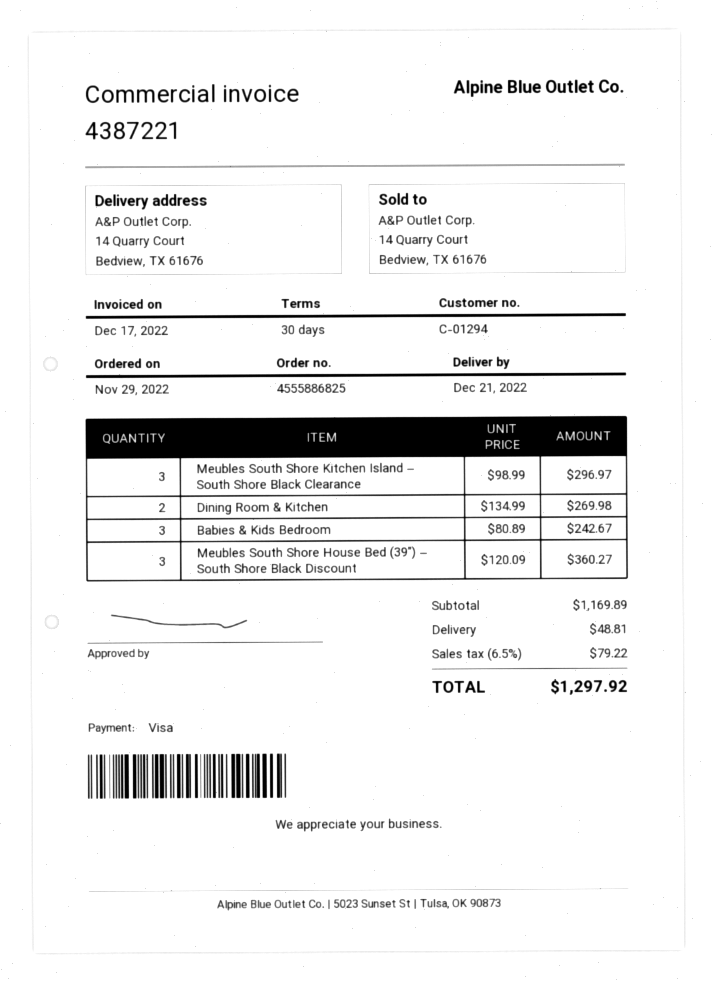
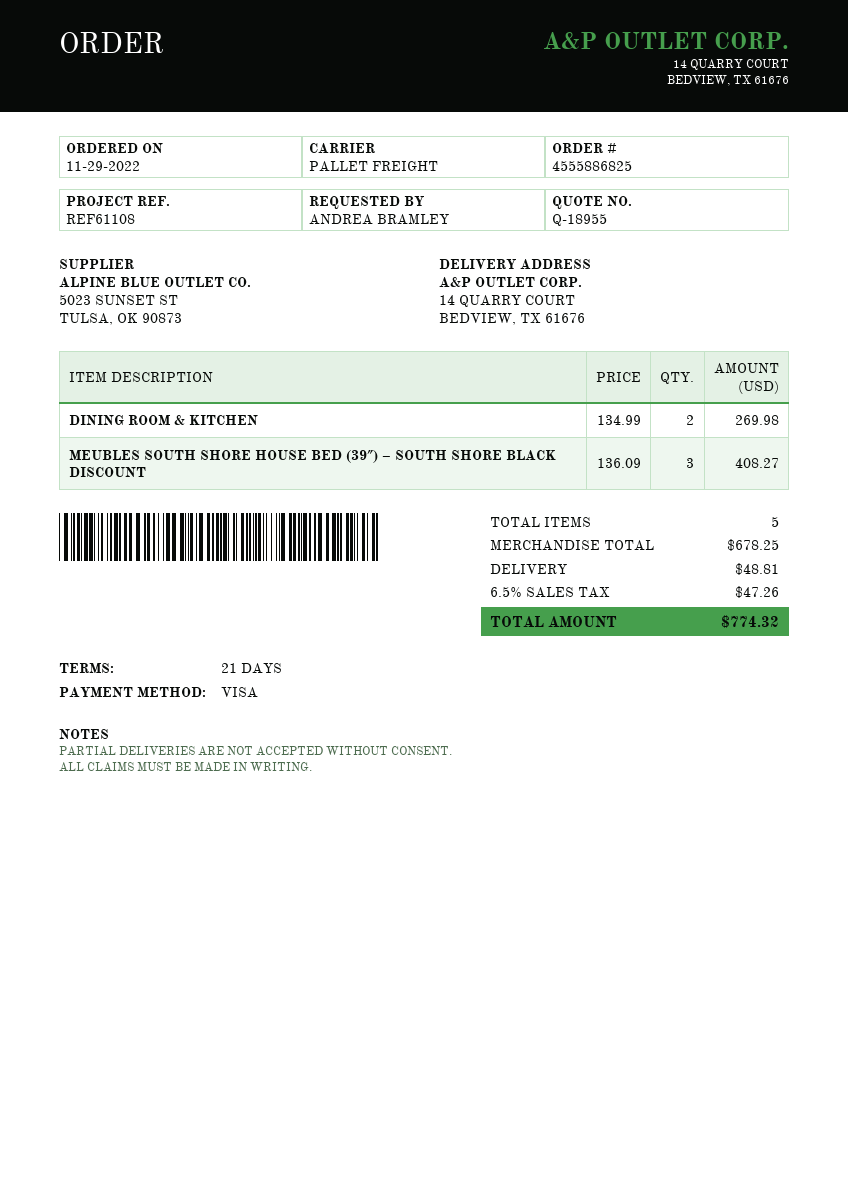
payment terms: 30 days -> 21 days
Meubles South Shore Kitchen Island – South Shore Black Clearance: 3 x 98.99 = 296.97 -> none
Babies & Kids Bedroom: 3 x 80.89 = 242.67 -> none
Meubles South Shore House Bed (39″) – South Shore Black Discount: 3 x 120.09 = 360.27 -> 3 x 136.09 = 408.27
subtotal: 1169.89 -> 678.25
tax: 6.5% = 79.22 -> 6.5% = 47.26
total: 1297.92 -> 774.32

